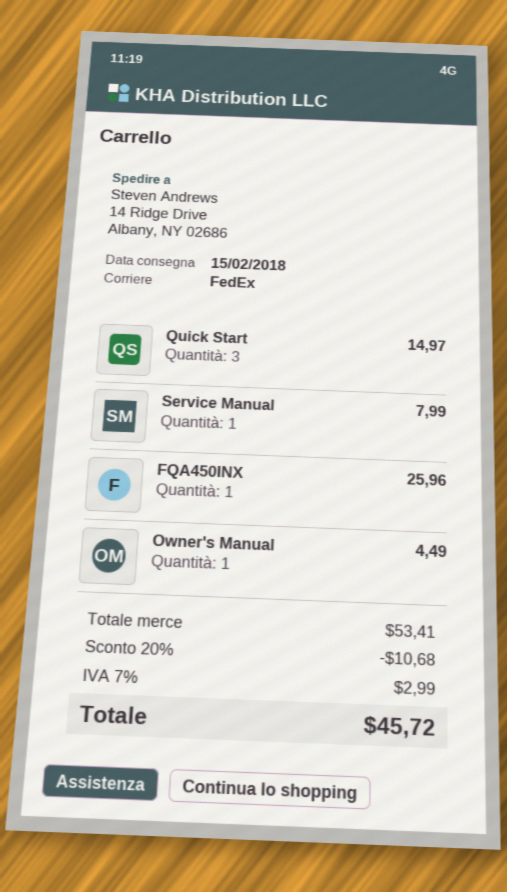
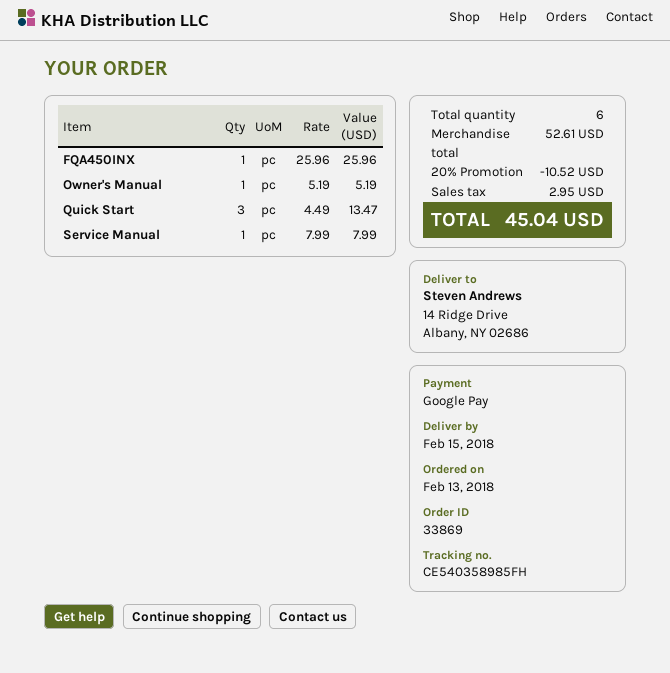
Quick Start: 3 for 14.97 -> 3 for 13.47
Owner's Manual: 1 for 4.49 -> 1 for 5.19
subtotal: 53.41 -> 52.61
discount: 20% = 10.68 -> 20% = 10.52
tax: 2.99 -> 2.95
total: 45.72 -> 45.04

